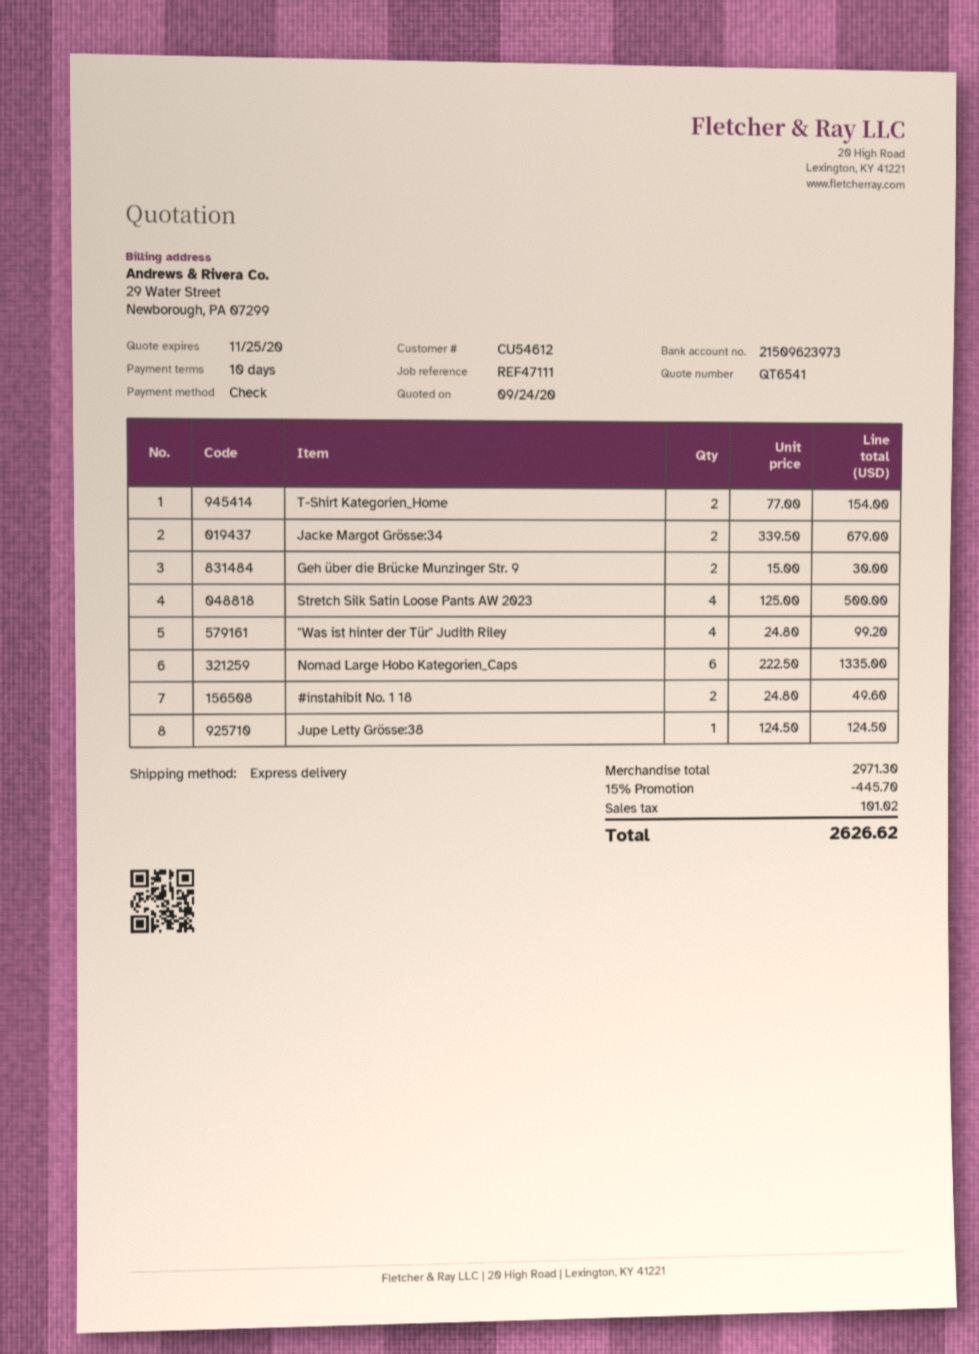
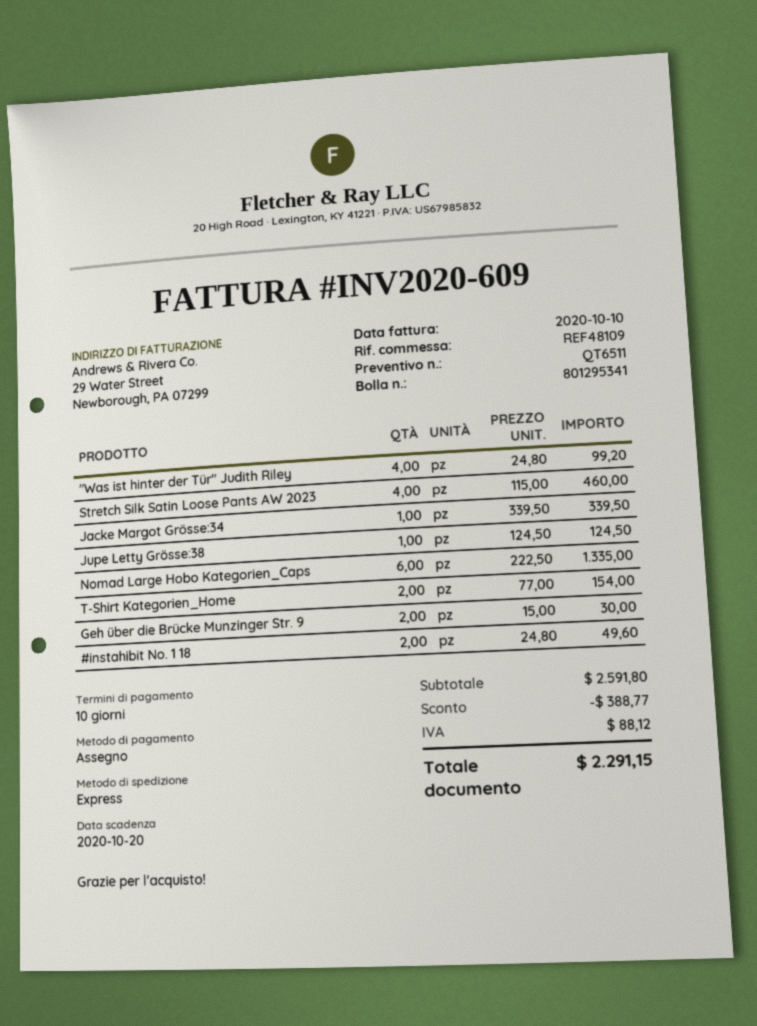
quote number: QT6541 -> QT6511
reference: REF47111 -> REF48109
Jacke Margot Grösse:34: 2 x 339.50 = 679.00 -> 1 x 339.50 = 339.50
Stretch Silk Satin Loose Pants AW 2023: 4 x 125.00 = 500.00 -> 4 x 115.00 = 460.00
subtotal: 2971.30 -> 2591.80
discount: 445.70 -> 388.77
tax: 101.02 -> 88.12
total: 2626.62 -> 2291.15

